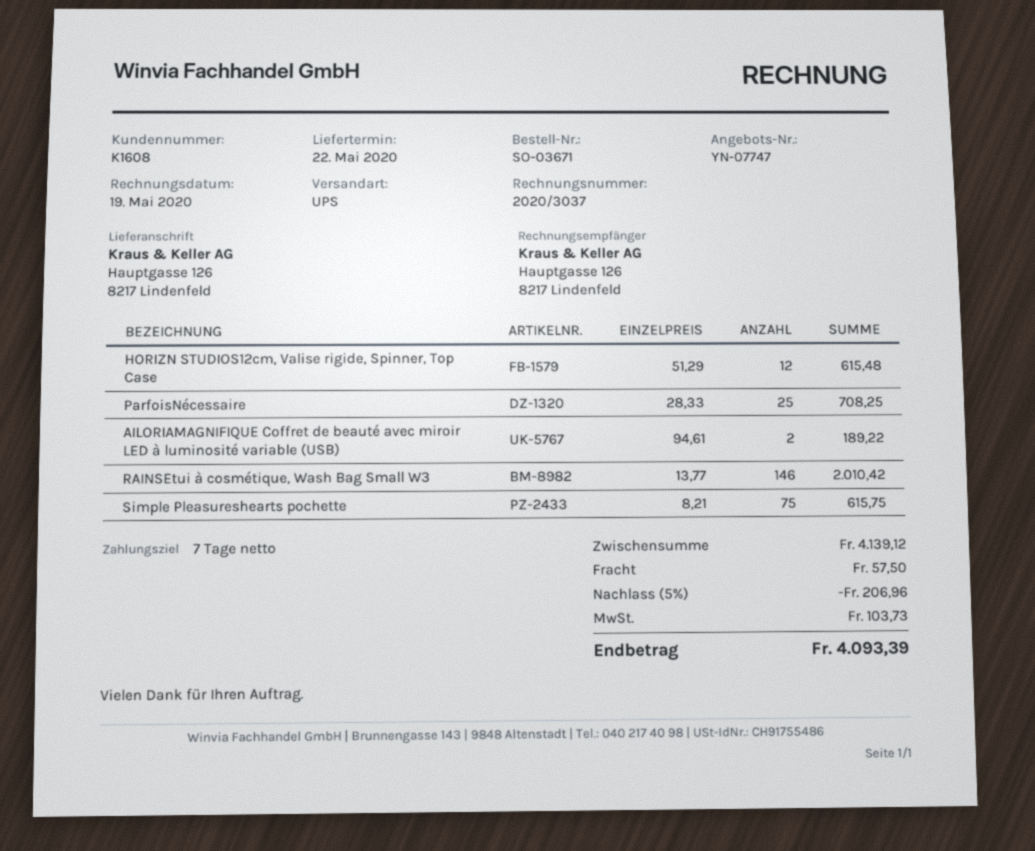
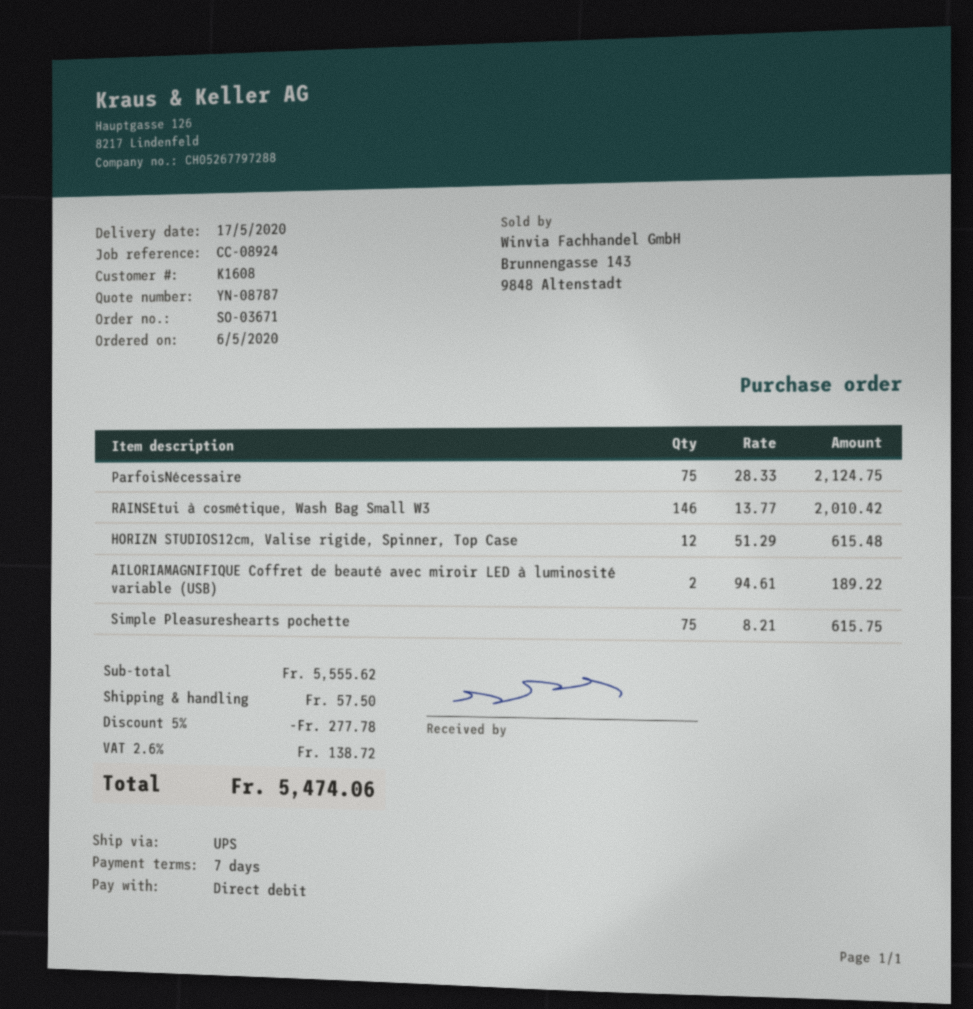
quote number: YN-07747 -> YN-08787
delivery date: 2020-05-22 -> 2020-05-17
ParfoisNécessaire: 25 x 28.33 = 708.25 -> 75 x 28.33 = 2124.75
subtotal: 4139.12 -> 5555.62
discount: 5% = 206.96 -> 5% = 277.78
tax: 103.73 -> 138.72
total: 4093.39 -> 5474.06

